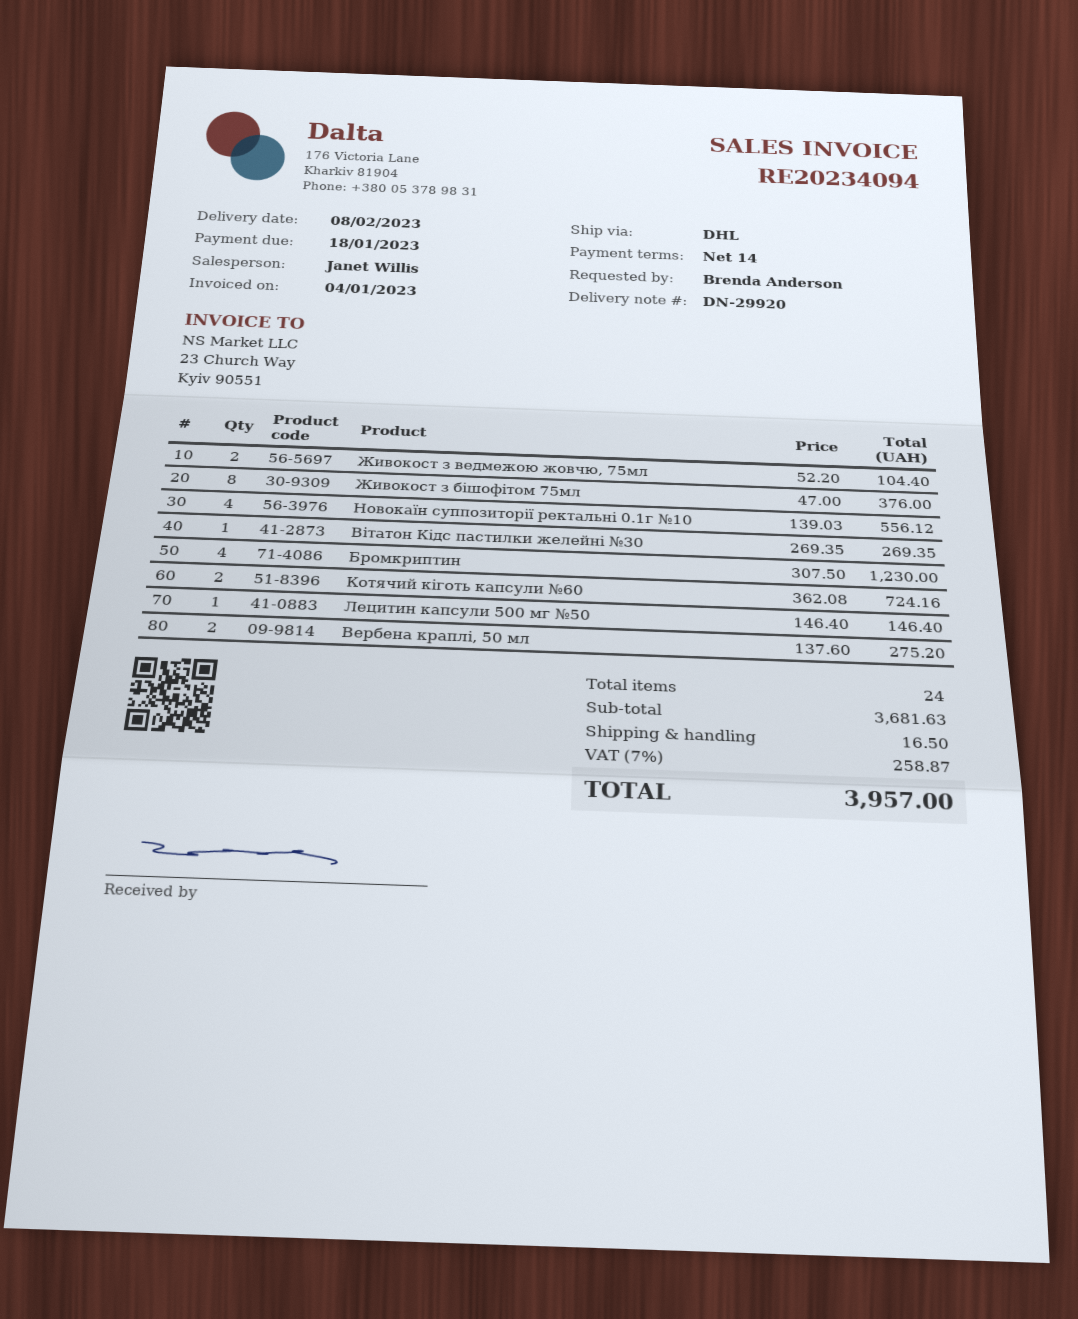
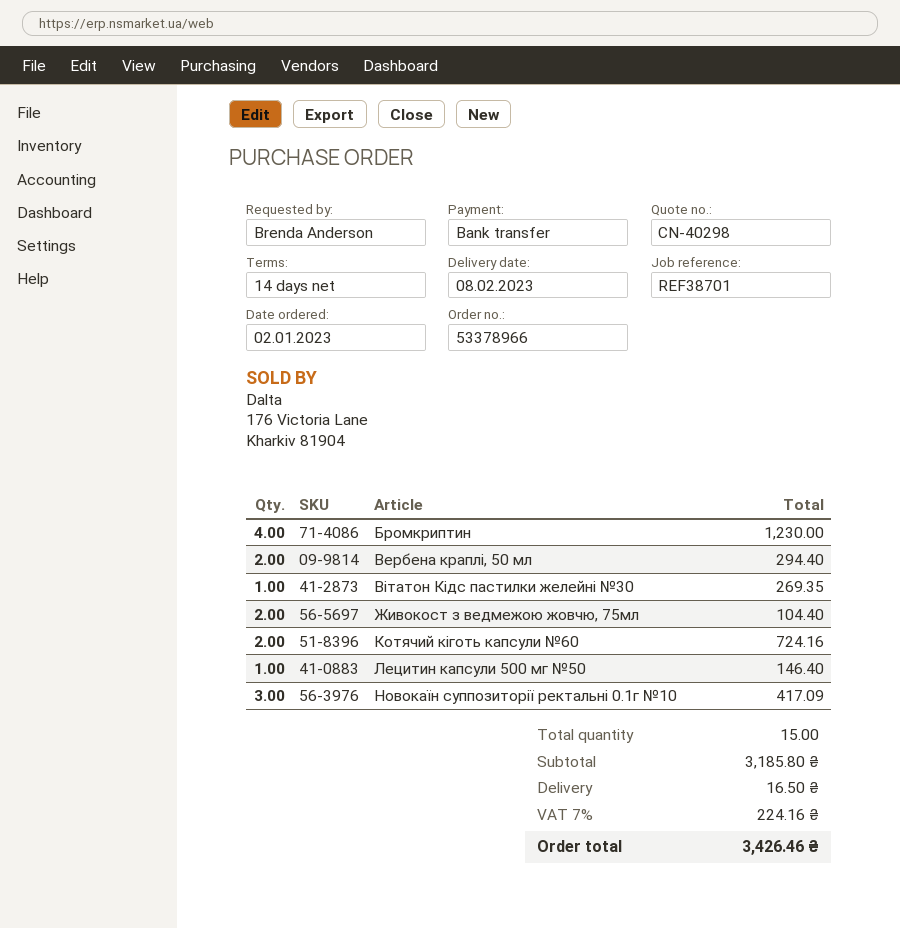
Живокост з бішофітом 75мл: 8 for 376.00 -> none
Новокаїн суппозиторії ректальні 0.1г №10: 4 for 556.12 -> 3 for 417.09
Вербена краплі, 50 мл: 2 for 275.20 -> 2 for 294.40
total quantity: 24 -> 15
subtotal: 3681.63 -> 3185.80
tax: 7% = 258.87 -> 7% = 224.16
total: 3957.00 -> 3426.46

